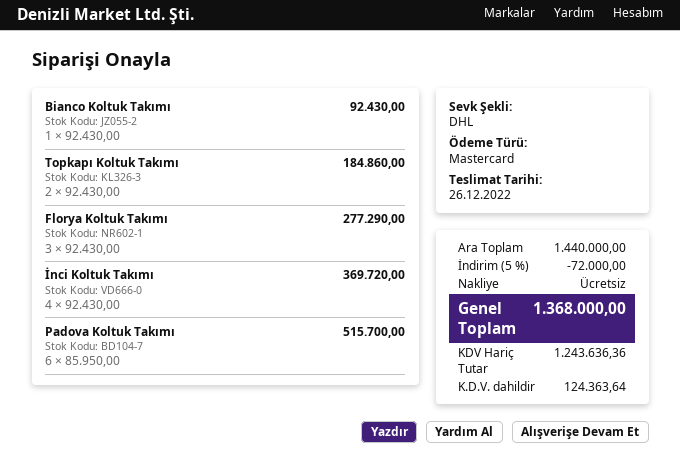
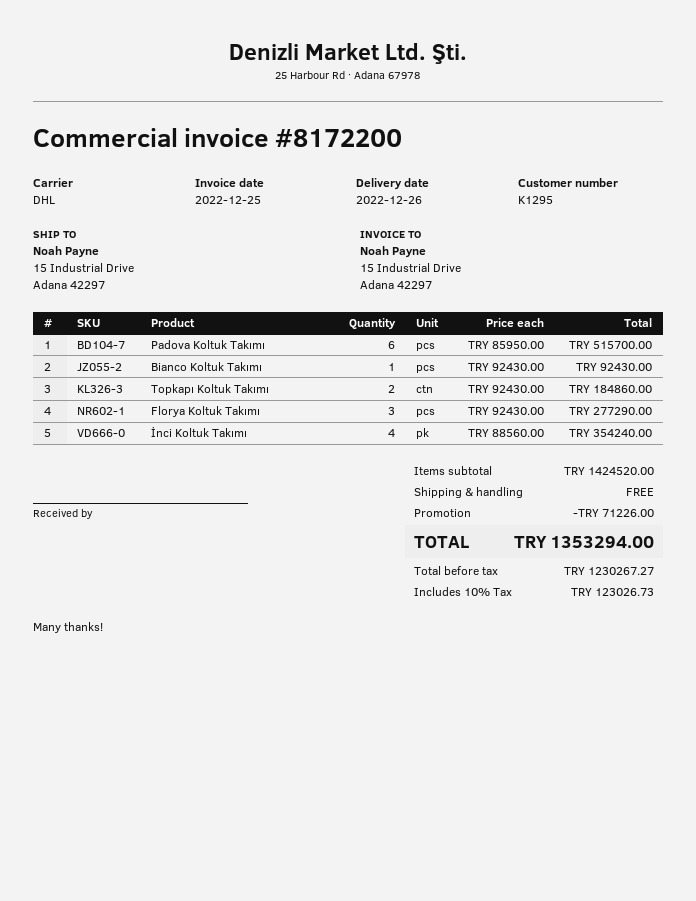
İnci Koltuk Takımı: 4 x 92430.00 = 369720.00 -> 4 x 88560.00 = 354240.00
subtotal: 1440000.00 -> 1424520.00
discount: 72000.00 -> 71226.00
net: 1243636.36 -> 1230267.27
tax: 124363.64 -> 123026.73
total: 1368000.00 -> 1353294.00

